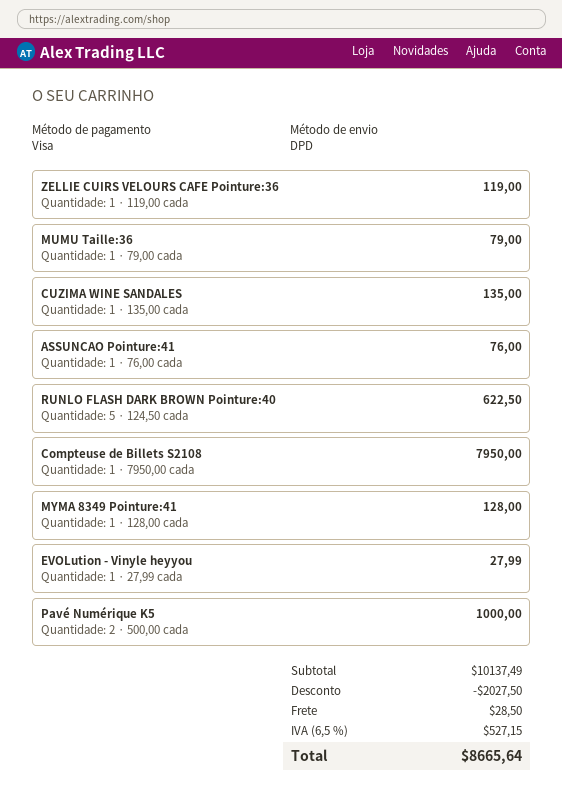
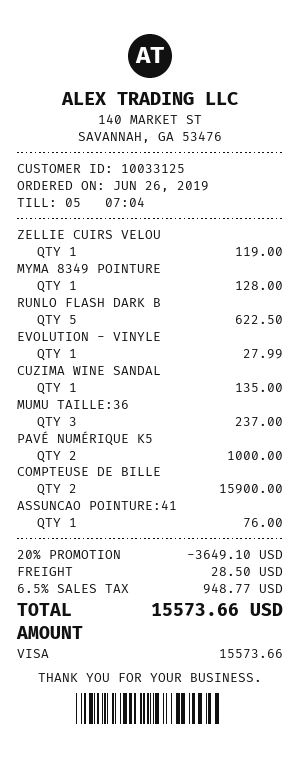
MUMU Taille:36: 1 for 79.00 -> 3 for 237.00
Compteuse de Billets S2108: 1 for 7950.00 -> 2 for 15900.00
discount: 2027.50 -> 3649.10
tax: 6.5% = 527.15 -> 6.5% = 948.77
total: 8665.64 -> 15573.66

